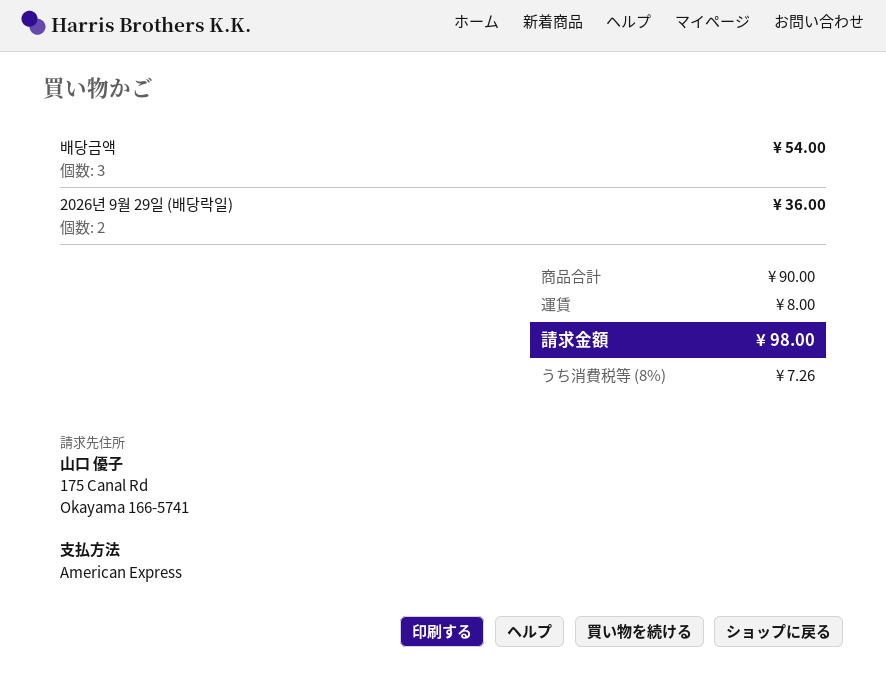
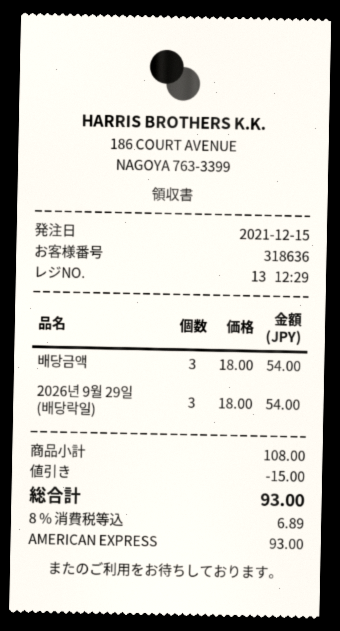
2026년 9월 29일 (배당락일): 2 for 36.00 -> 3 for 54.00
subtotal: 90.00 -> 108.00
discount: none -> 15.00
shipping: 8.00 -> none
tax: 8% = 7.26 -> 8% = 6.89
total: 98.00 -> 93.00

